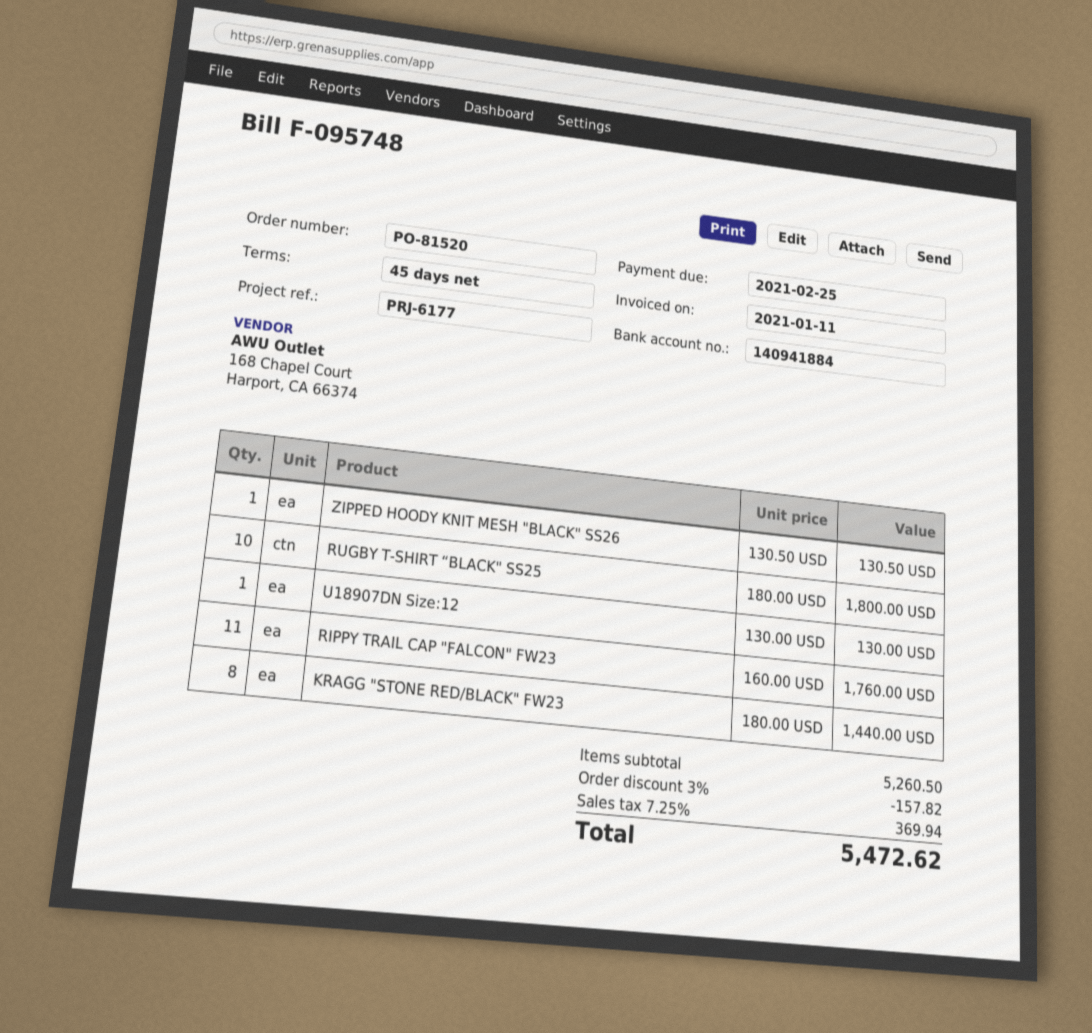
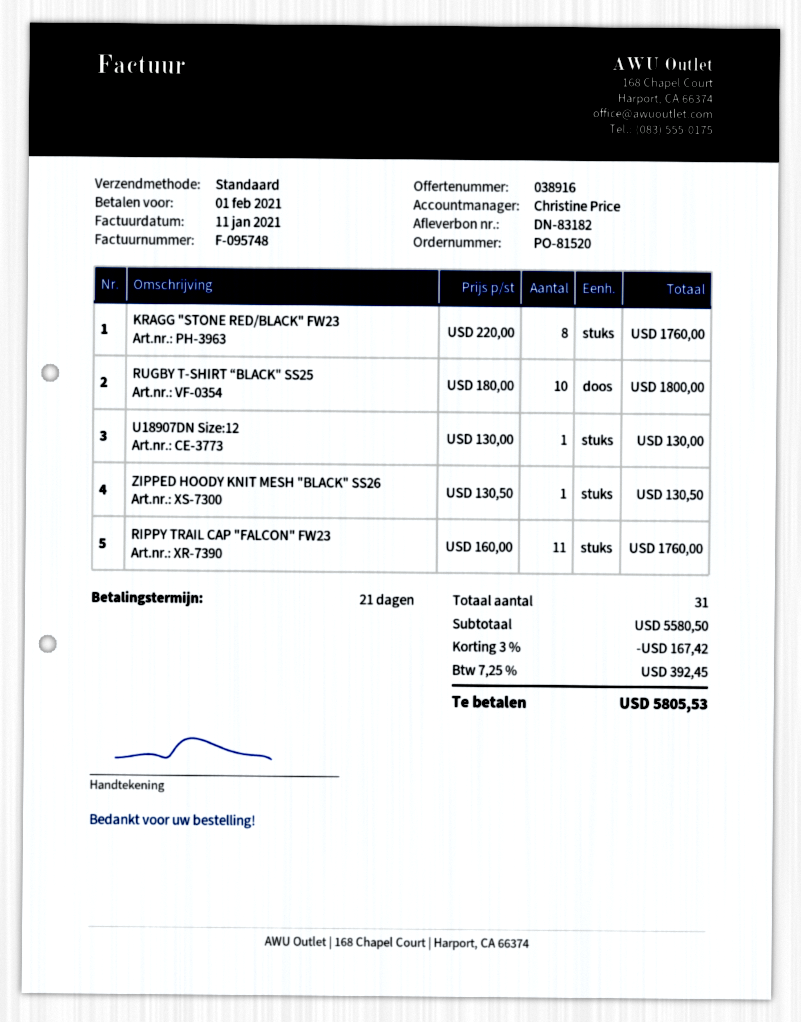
payment terms: 45 days -> 21 days
due date: 2021-02-25 -> 2021-02-01
KRAGG "STONE RED/BLACK" FW23: 8 x 180.00 = 1440.00 -> 8 x 220.00 = 1760.00
subtotal: 5260.50 -> 5580.50
discount: 3% = 157.82 -> 3% = 167.42
tax: 7.25% = 369.94 -> 7.25% = 392.45
total: 5472.62 -> 5805.53

